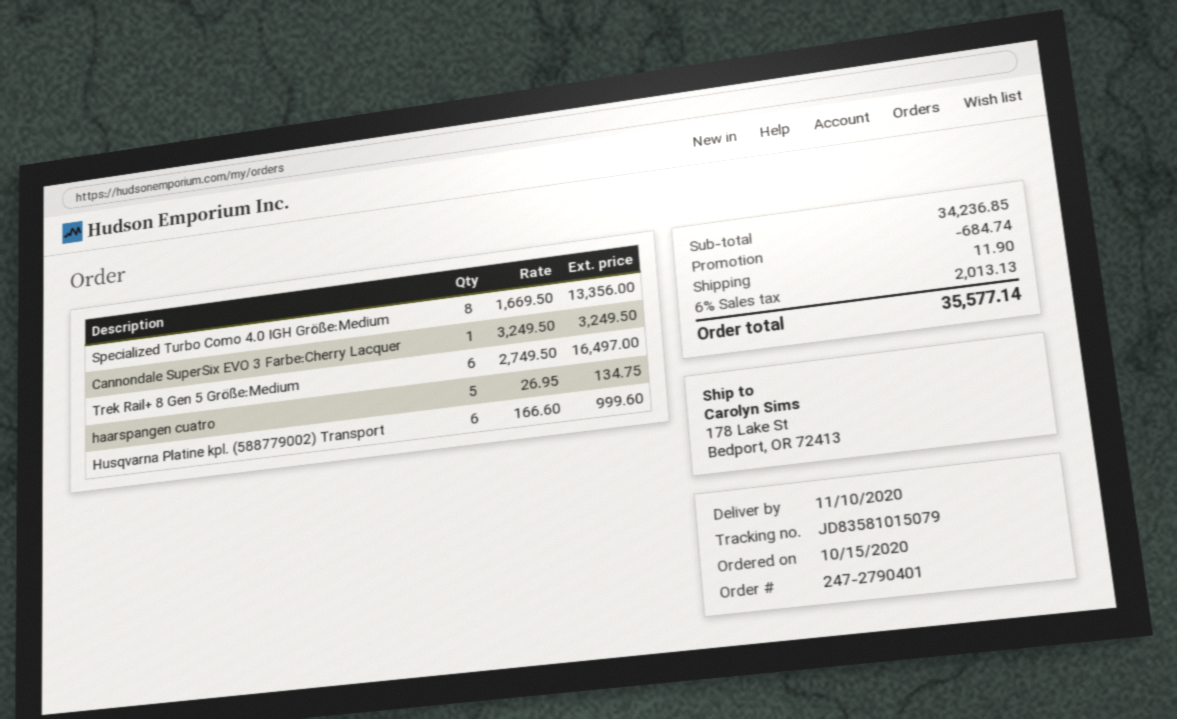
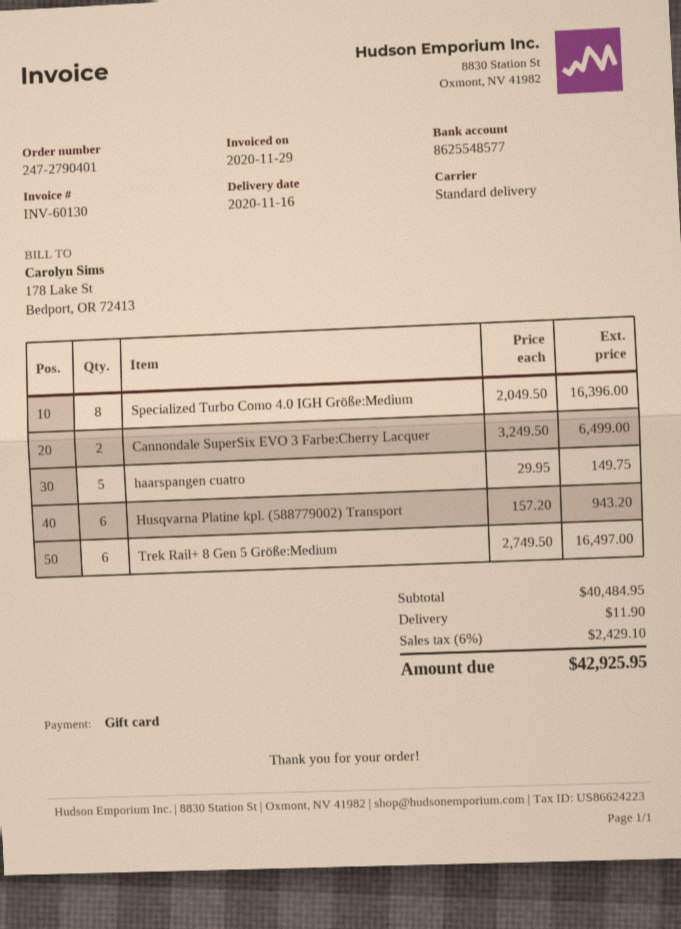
delivery date: 2020-11-10 -> 2020-11-16
Specialized Turbo Como 4.0 IGH Größe:Medium: 8 x 1669.50 = 13356.00 -> 8 x 2049.50 = 16396.00
Cannondale SuperSix EVO 3 Farbe:Cherry Lacquer: 1 x 3249.50 = 3249.50 -> 2 x 3249.50 = 6499.00
haarspangen cuatro: 5 x 26.95 = 134.75 -> 5 x 29.95 = 149.75
Husqvarna Platine kpl. (588779002) Transport: 6 x 166.60 = 999.60 -> 6 x 157.20 = 943.20
subtotal: 34236.85 -> 40484.95
discount: 684.74 -> none
tax: 6% = 2013.13 -> 6% = 2429.10
total: 35577.14 -> 42925.95

